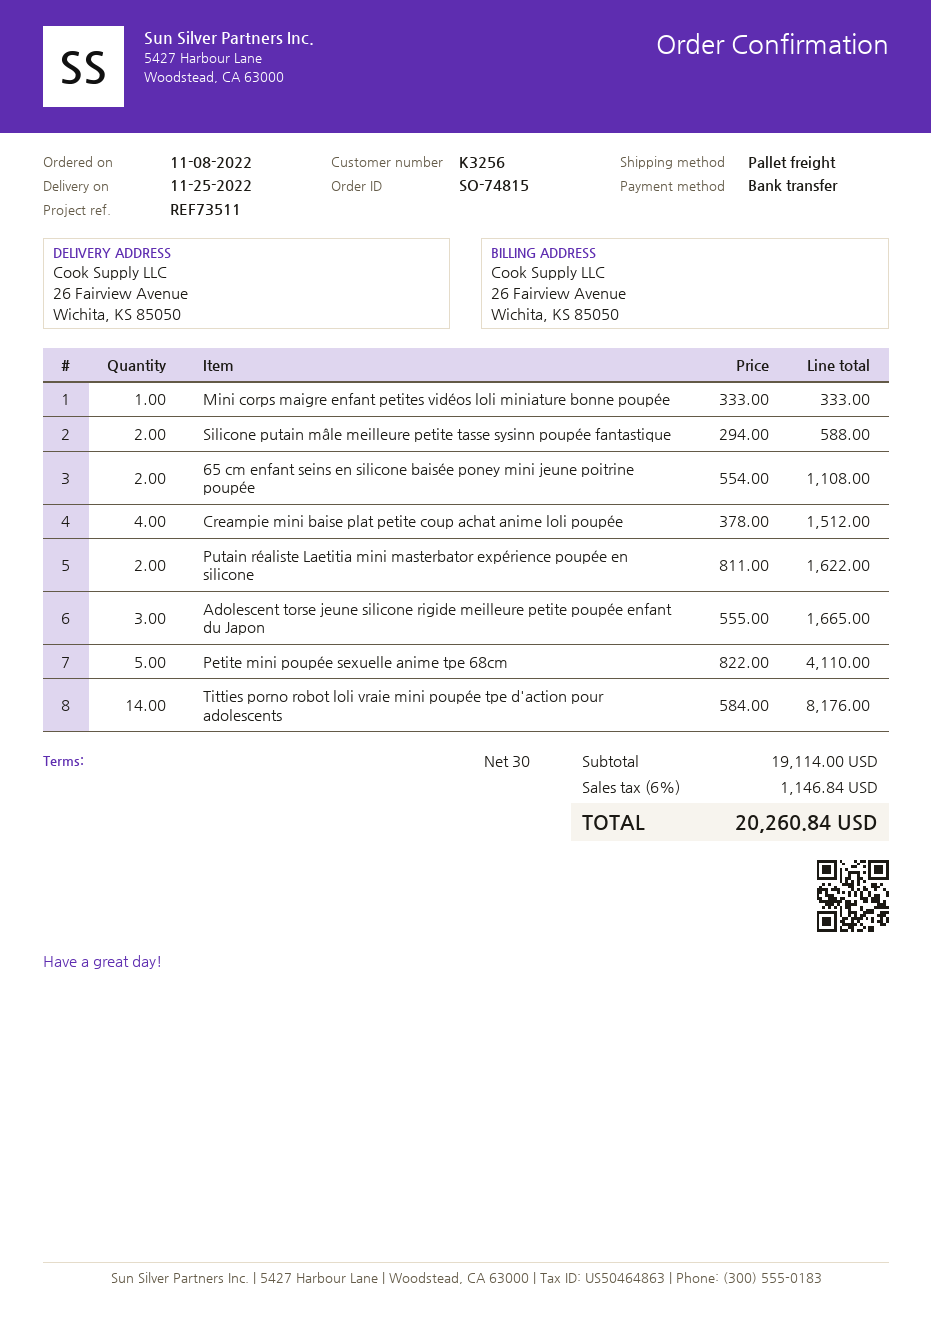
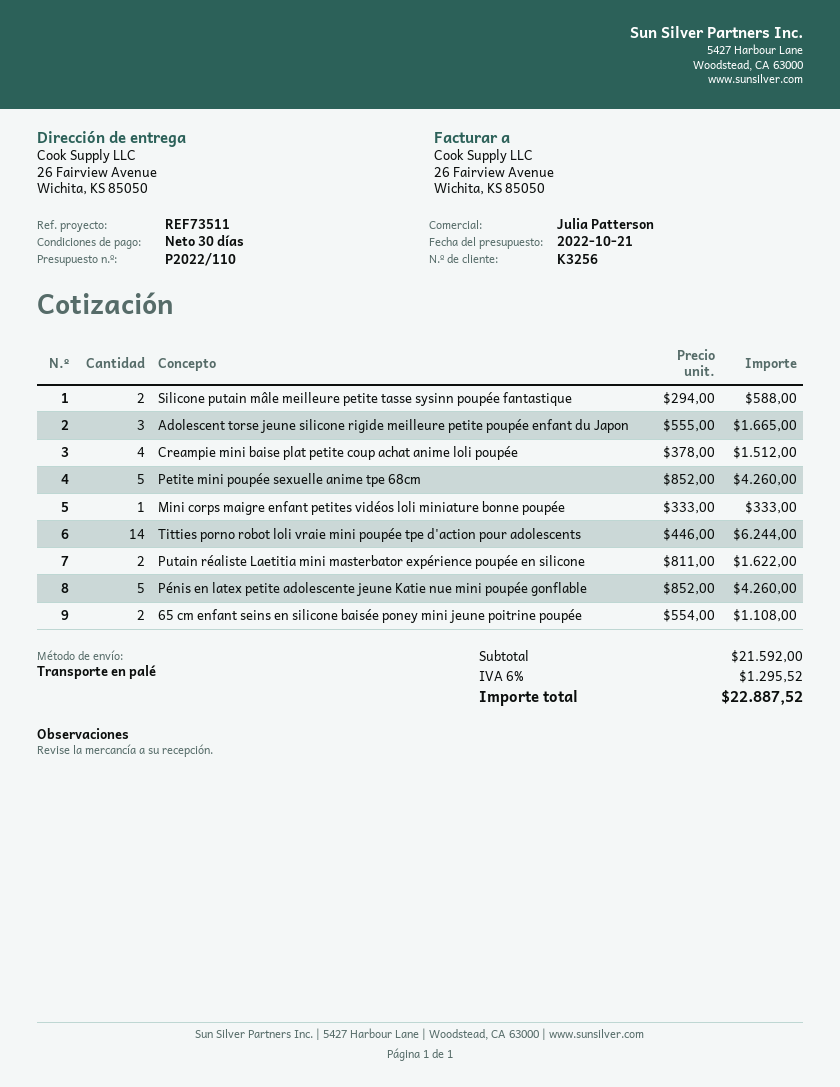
Petite mini poupée sexuelle anime tpe 68cm: 5 x 822.00 = 4110.00 -> 5 x 852.00 = 4260.00
Titties porno robot loli vraie mini poupée tpe d'action pour adolescents: 14 x 584.00 = 8176.00 -> 14 x 446.00 = 6244.00
Pénis en latex petite adolescente jeune Katie nue mini poupée gonflable: none -> 5 x 852.00 = 4260.00
subtotal: 19114.00 -> 21592.00
tax: 6% = 1146.84 -> 6% = 1295.52
total: 20260.84 -> 22887.52

